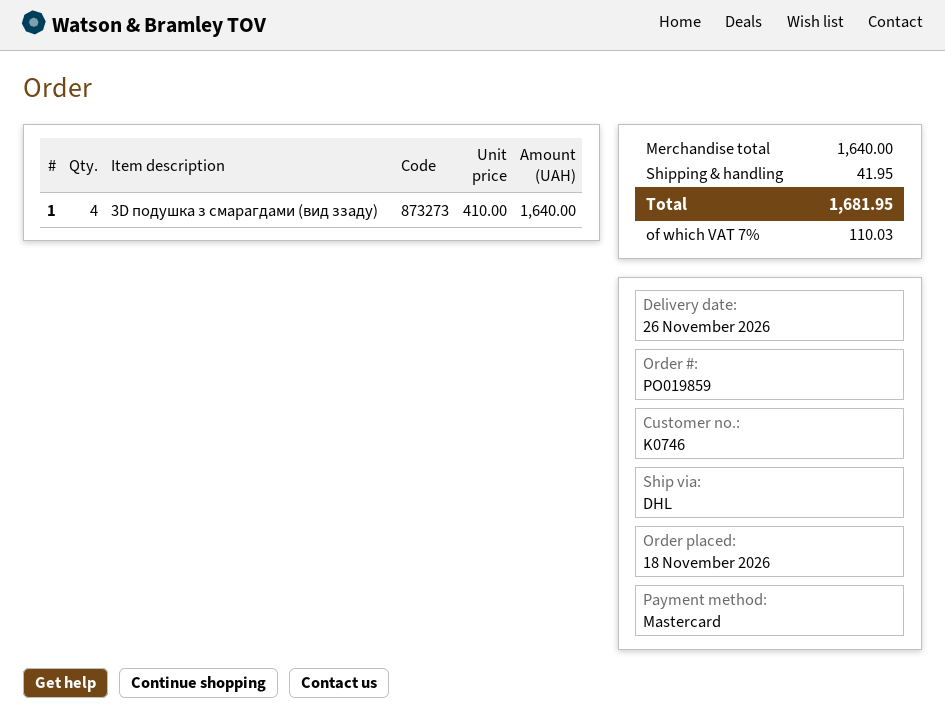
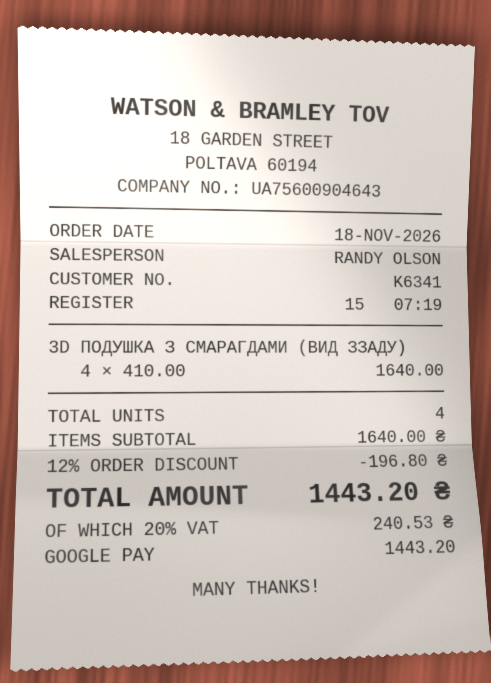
customer number: K0746 -> K6341
payment method: Mastercard -> Google Pay
discount: none -> 12% = 196.80
shipping: 41.95 -> none
tax: 7% = 110.03 -> 20% = 240.53
total: 1681.95 -> 1443.20

